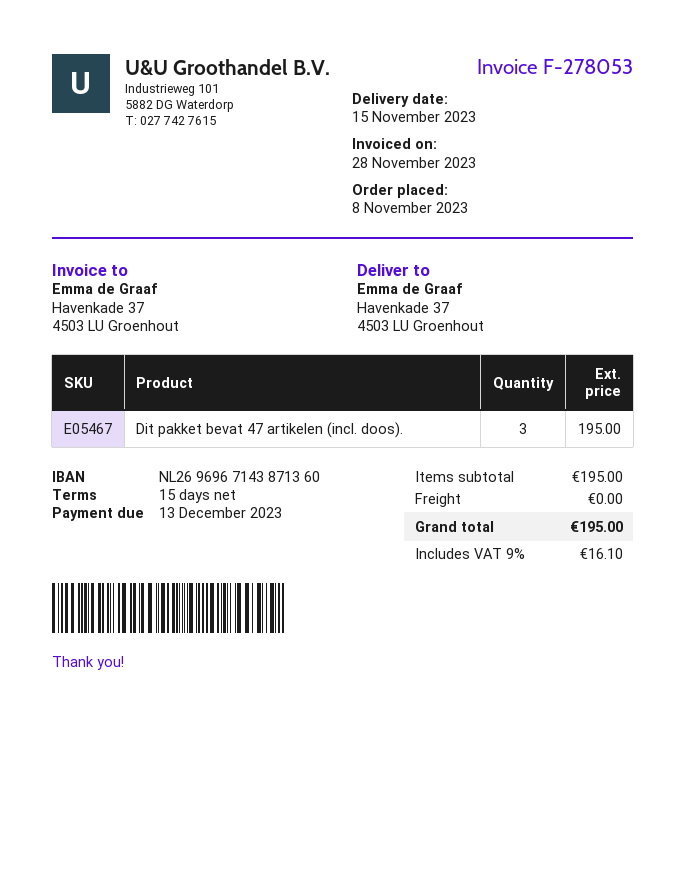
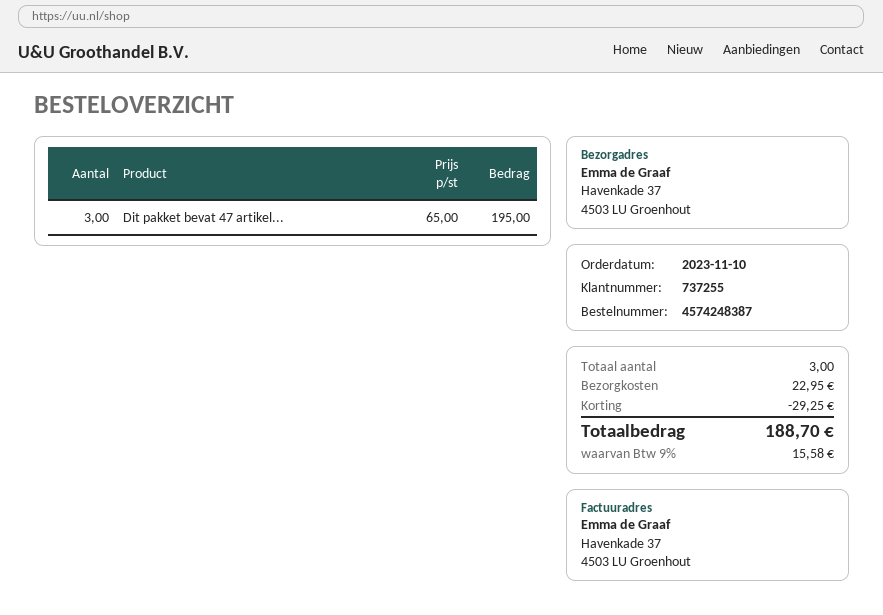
order date: 2023-11-08 -> 2023-11-10
discount: none -> 29.25
shipping: 0.00 -> 22.95
tax: 9% = 16.10 -> 9% = 15.58
total: 195.00 -> 188.70

